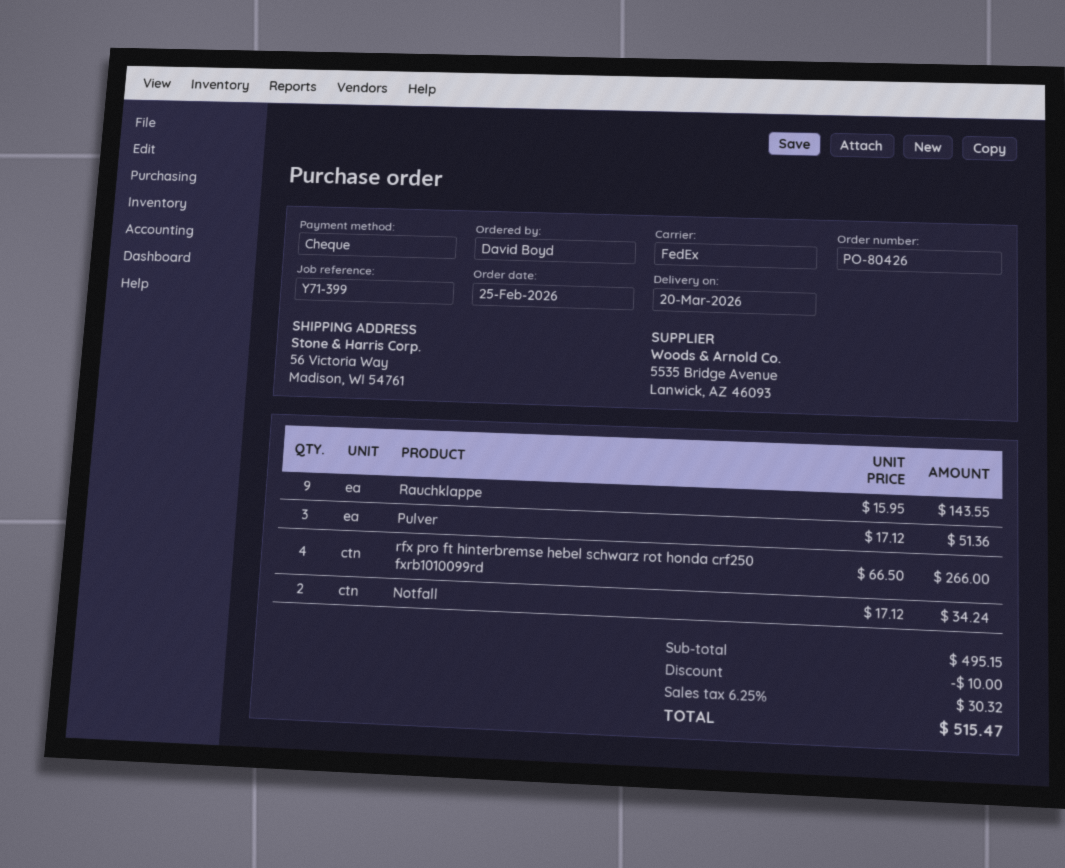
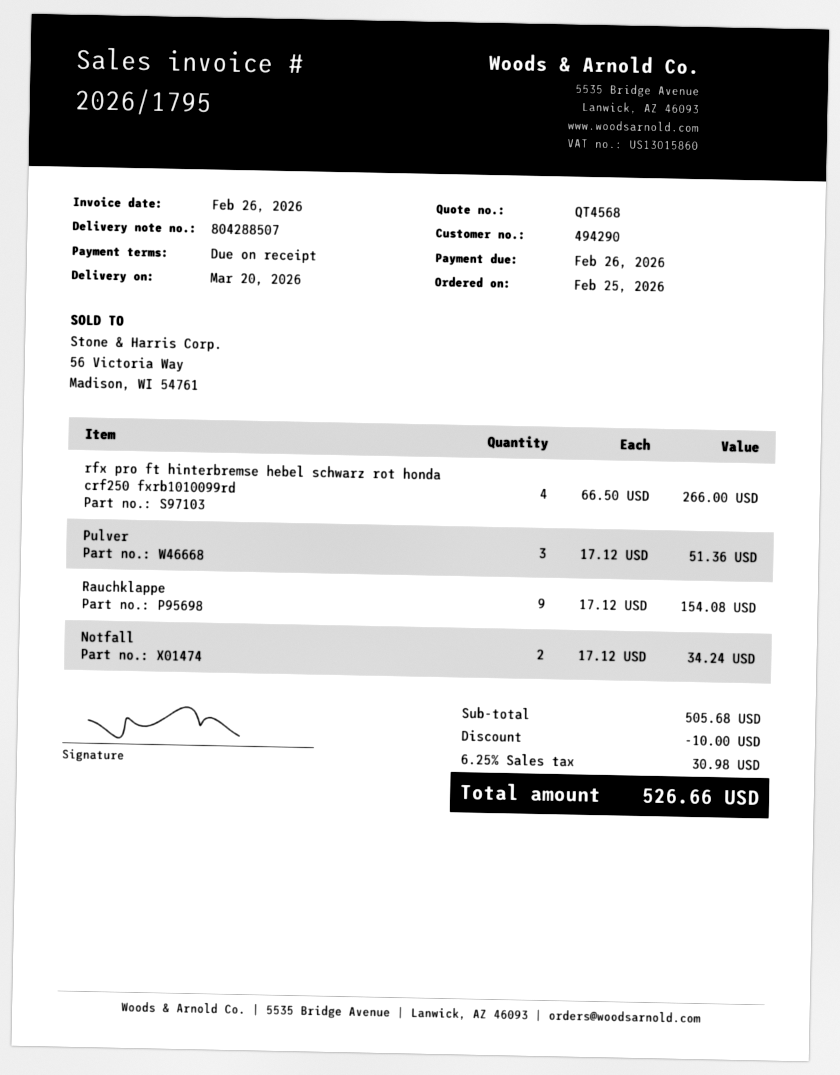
Rauchklappe: 9 x 15.95 = 143.55 -> 9 x 17.12 = 154.08
subtotal: 495.15 -> 505.68
tax: 6.25% = 30.32 -> 6.25% = 30.98
total: 515.47 -> 526.66

